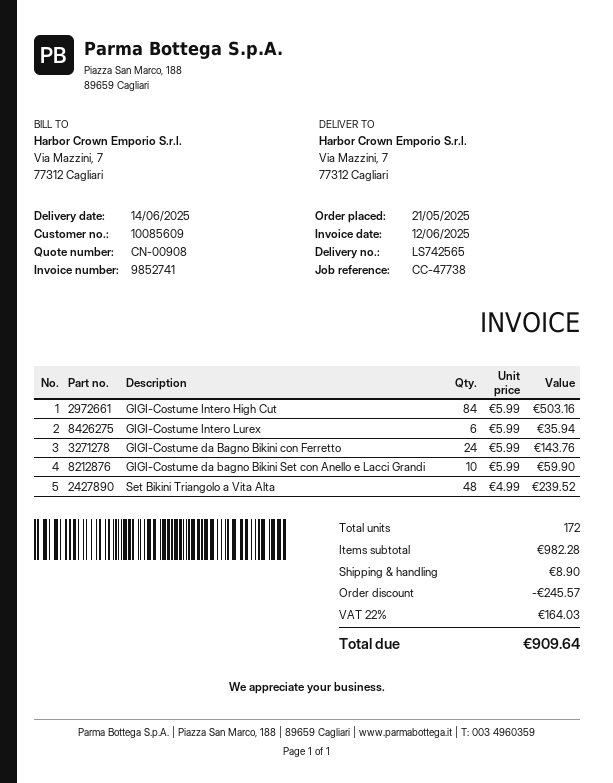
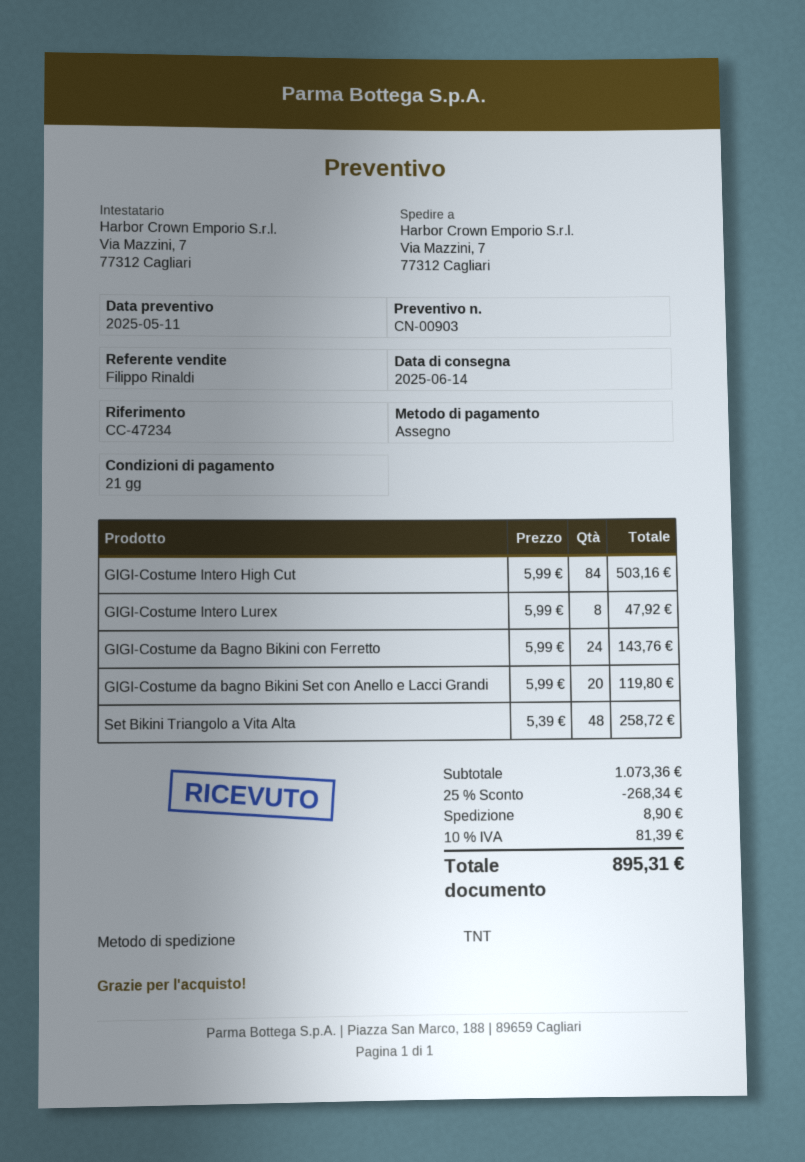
quote number: CN-00908 -> CN-00903
reference: CC-47738 -> CC-47234
GIGI-Costume Intero Lurex: 6 x 5.99 = 35.94 -> 8 x 5.99 = 47.92
GIGI-Costume da bagno Bikini Set con Anello e Lacci Grandi: 10 x 5.99 = 59.90 -> 20 x 5.99 = 119.80
Set Bikini Triangolo a Vita Alta: 48 x 4.99 = 239.52 -> 48 x 5.39 = 258.72
subtotal: 982.28 -> 1073.36
discount: 245.57 -> 268.34
tax: 22% = 164.03 -> 10% = 81.39
total: 909.64 -> 895.31

